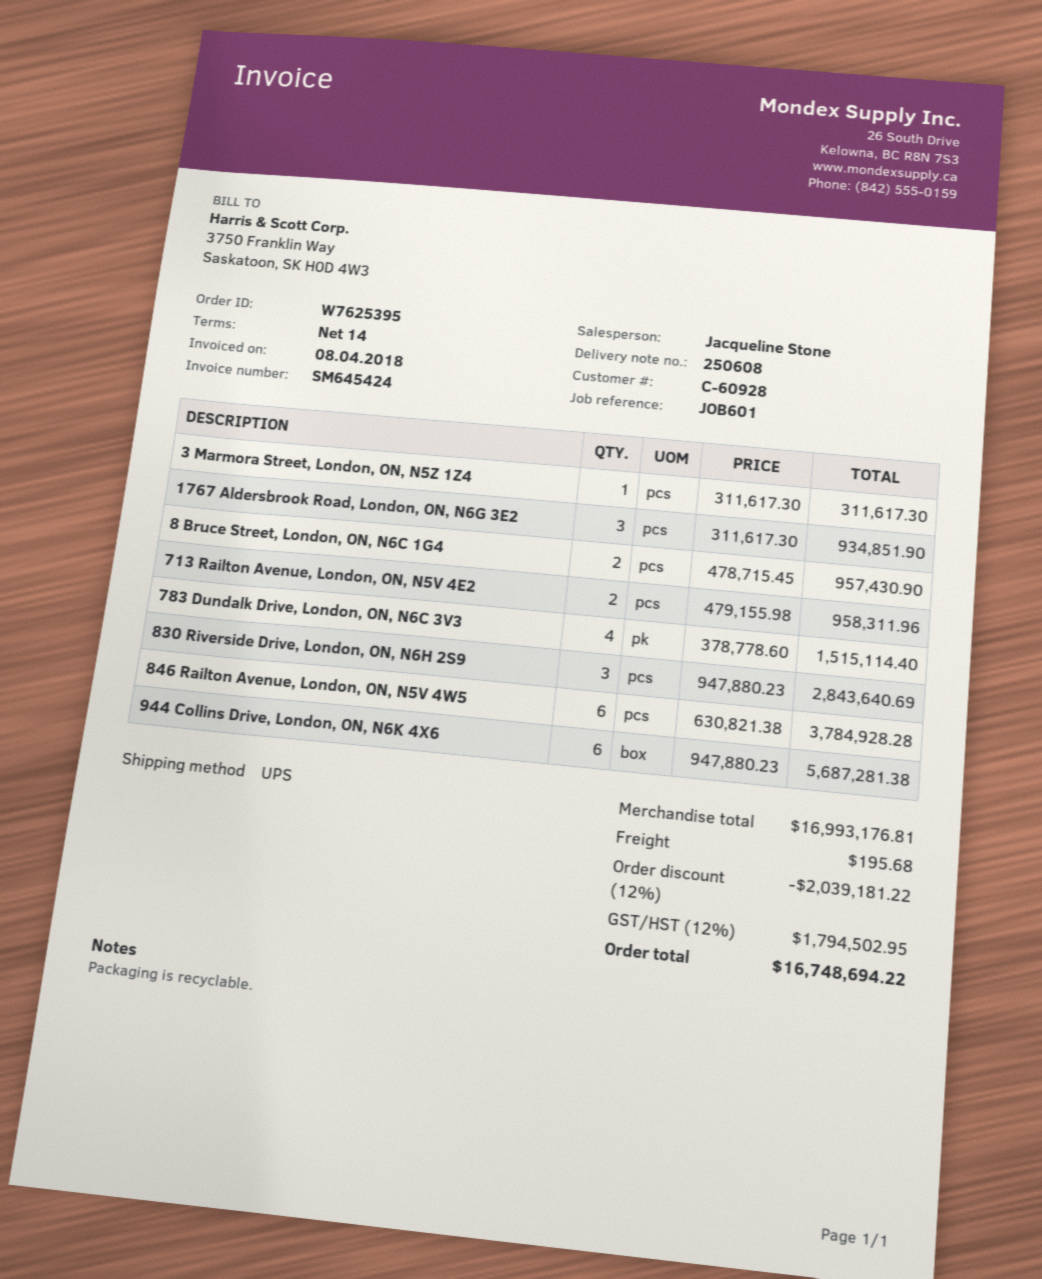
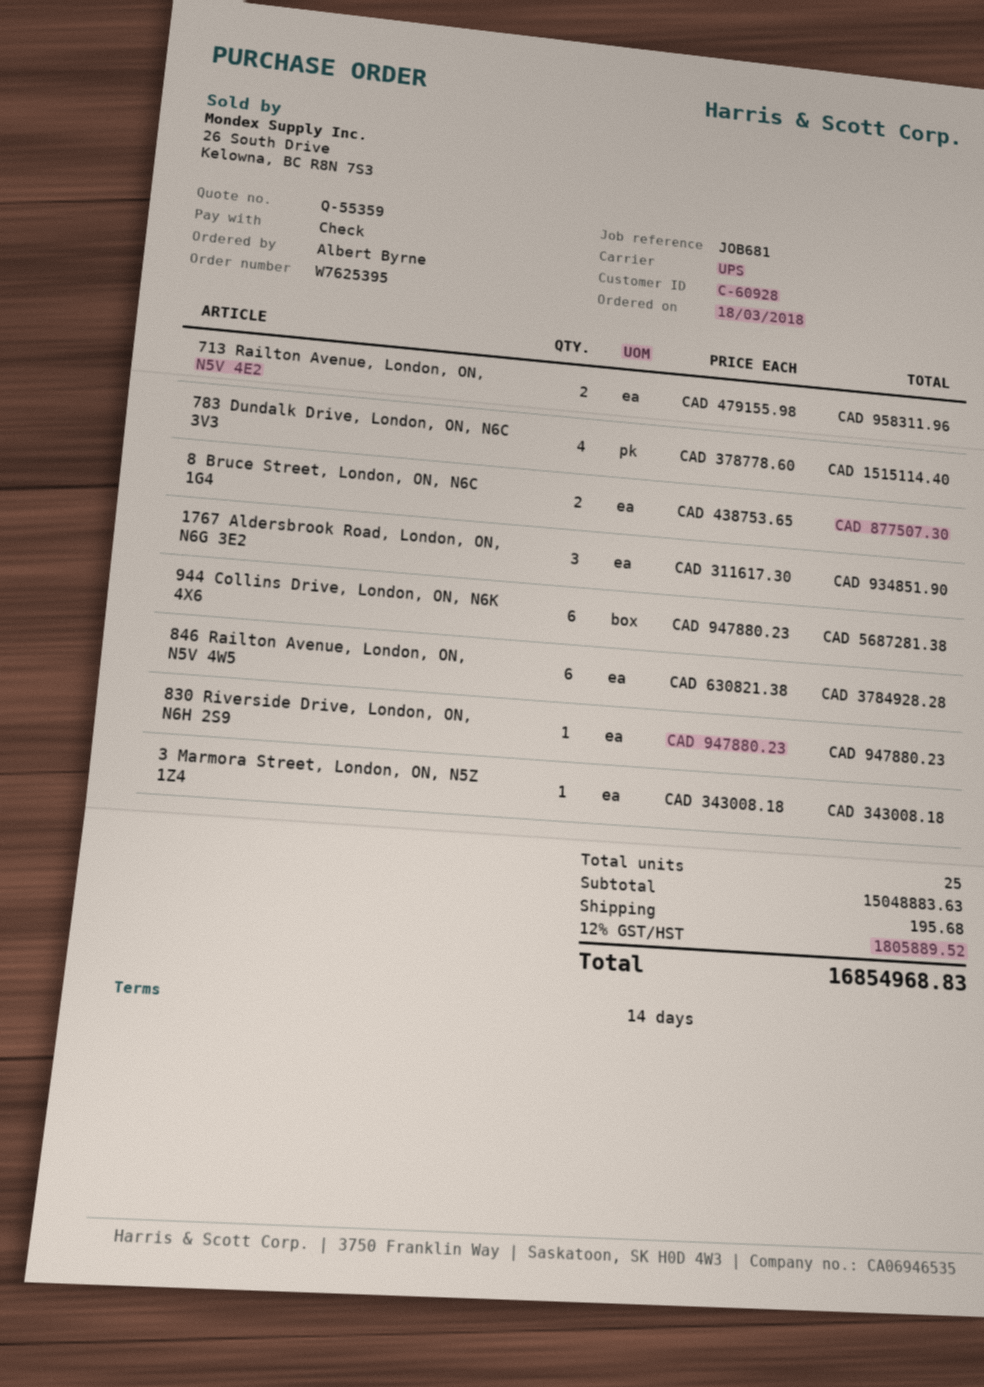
reference: JOB601 -> JOB681
3 Marmora Street, London, ON, N5Z 1Z4: 1 x 311617.30 = 311617.30 -> 1 x 343008.18 = 343008.18
8 Bruce Street, London, ON, N6C 1G4: 2 x 478715.45 = 957430.90 -> 2 x 438753.65 = 877507.30
830 Riverside Drive, London, ON, N6H 2S9: 3 x 947880.23 = 2843640.69 -> 1 x 947880.23 = 947880.23
subtotal: 16993176.81 -> 15048883.63
discount: 12% = 2039181.22 -> none
tax: 12% = 1794502.95 -> 12% = 1805889.52
total: 16748694.22 -> 16854968.83

